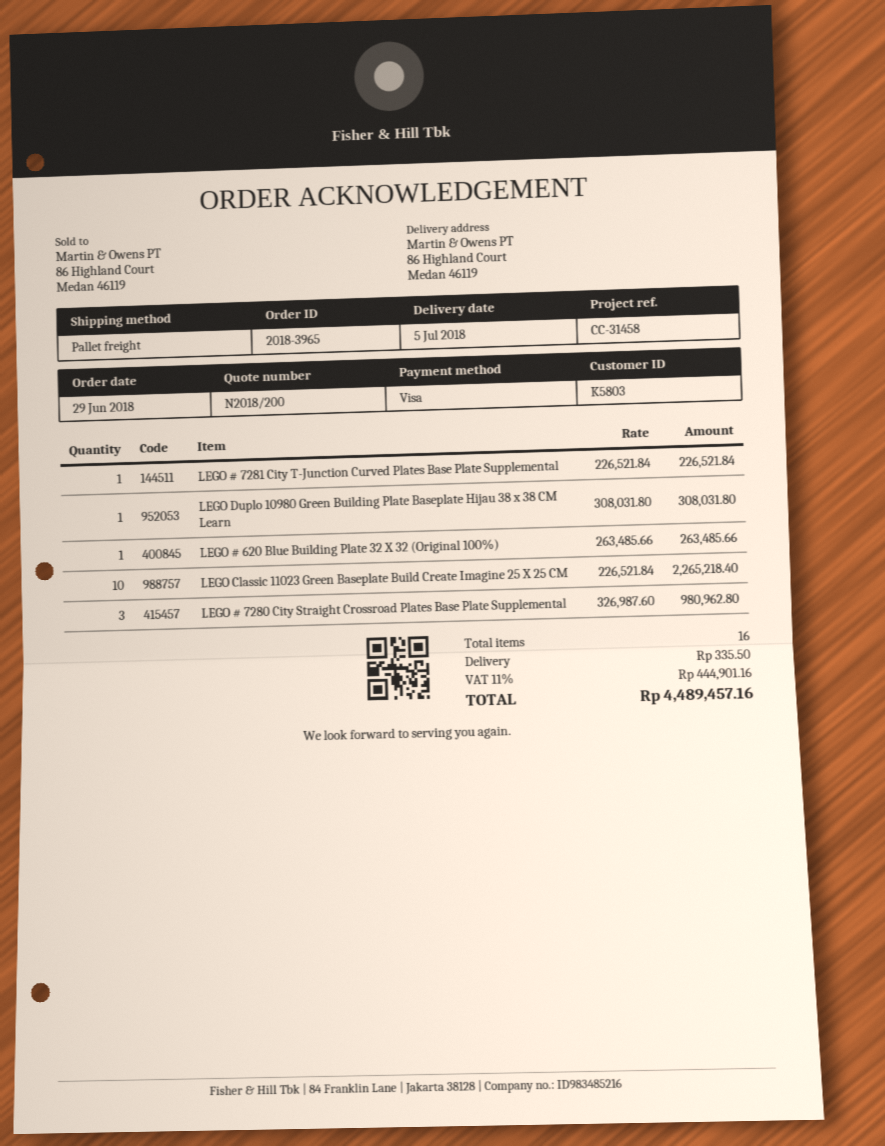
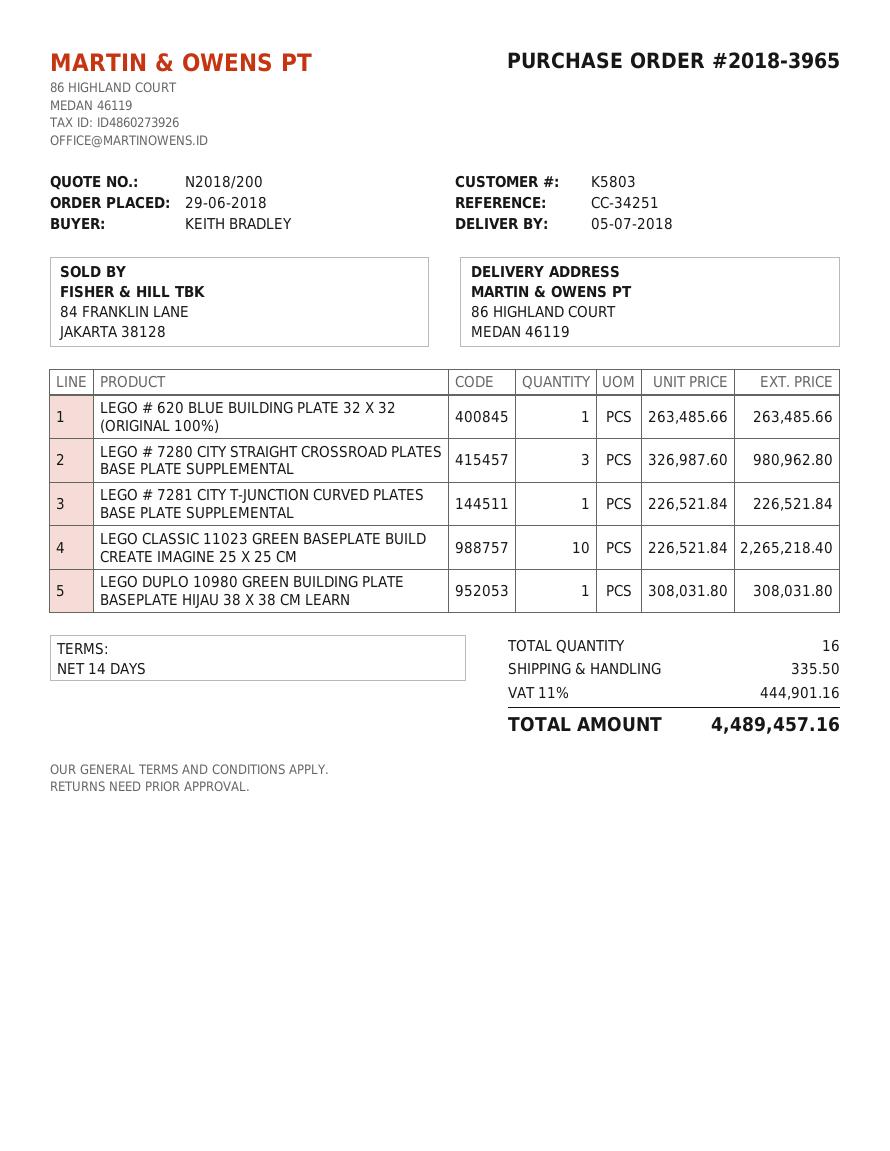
reference: CC-31458 -> CC-34251

